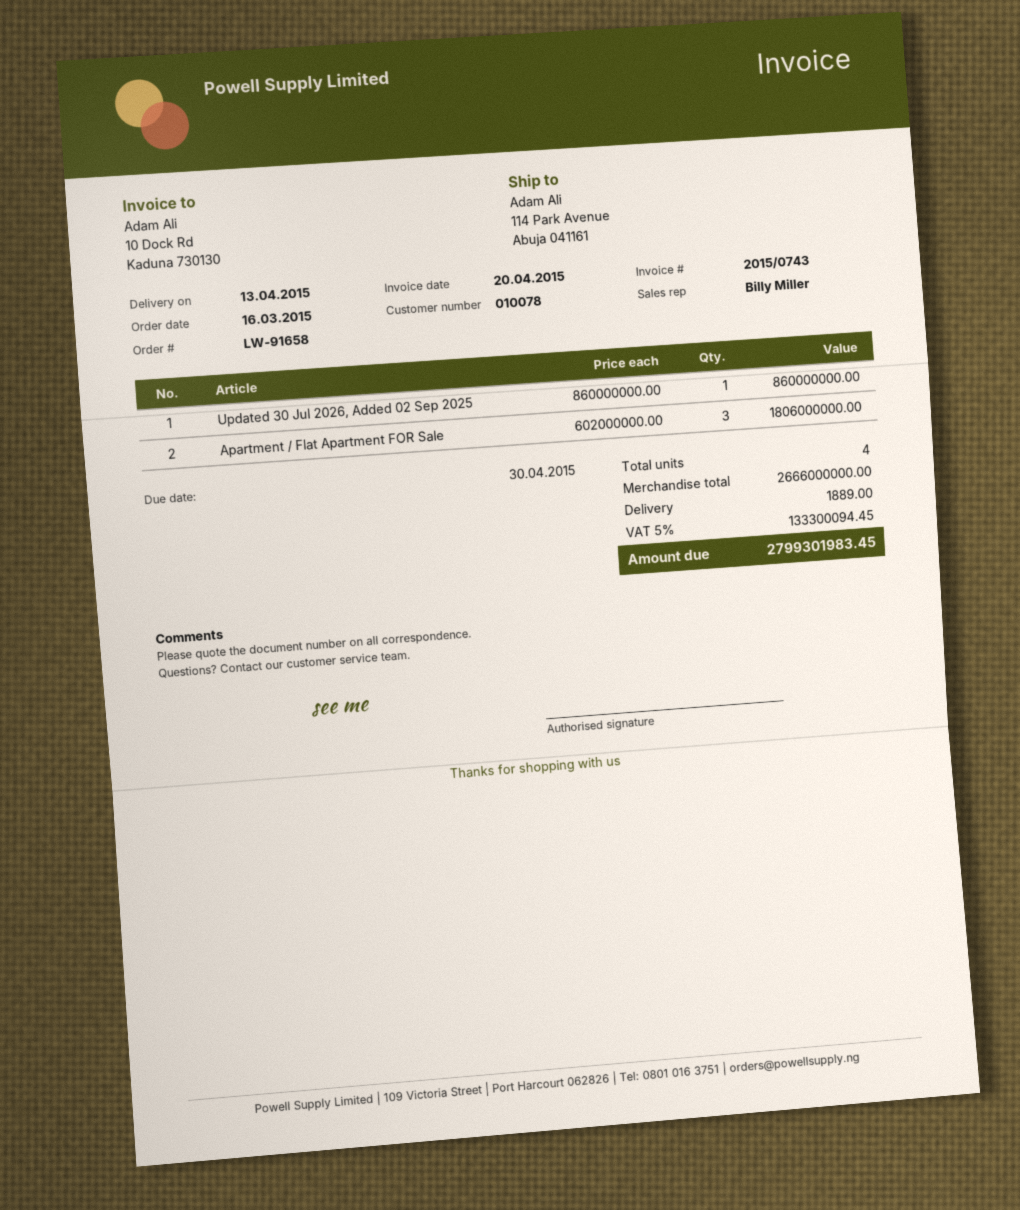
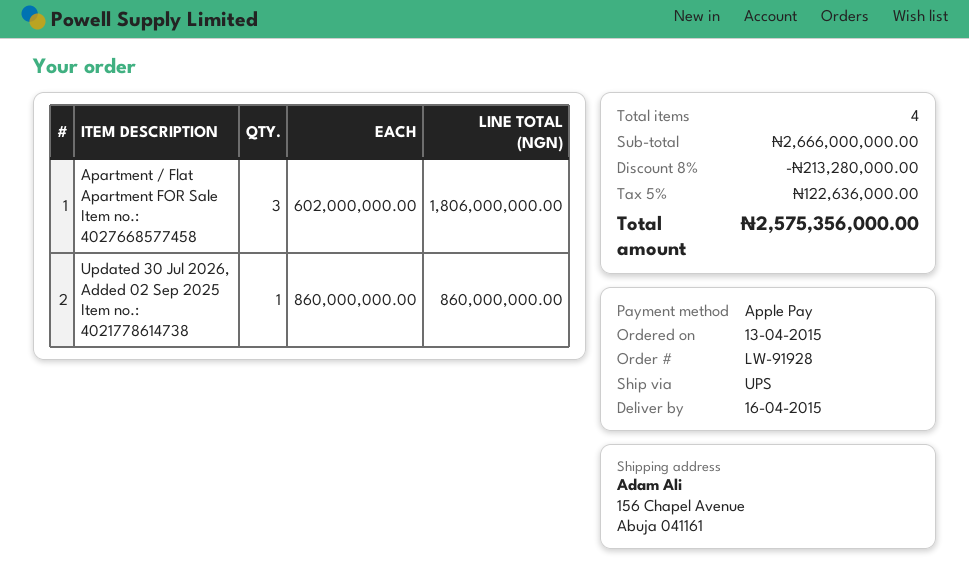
order number: LW-91658 -> LW-91928
order date: 2015-03-16 -> 2015-04-13
delivery date: 2015-04-13 -> 2015-04-16
ship to: 114 Park Avenue, Abuja 041161 -> 156 Chapel Avenue, Abuja 041161
discount: none -> 8% = 213280000.00
shipping: 1889.00 -> none
tax: 5% = 133300094.45 -> 5% = 122636000.00
total: 2799301983.45 -> 2575356000.00

